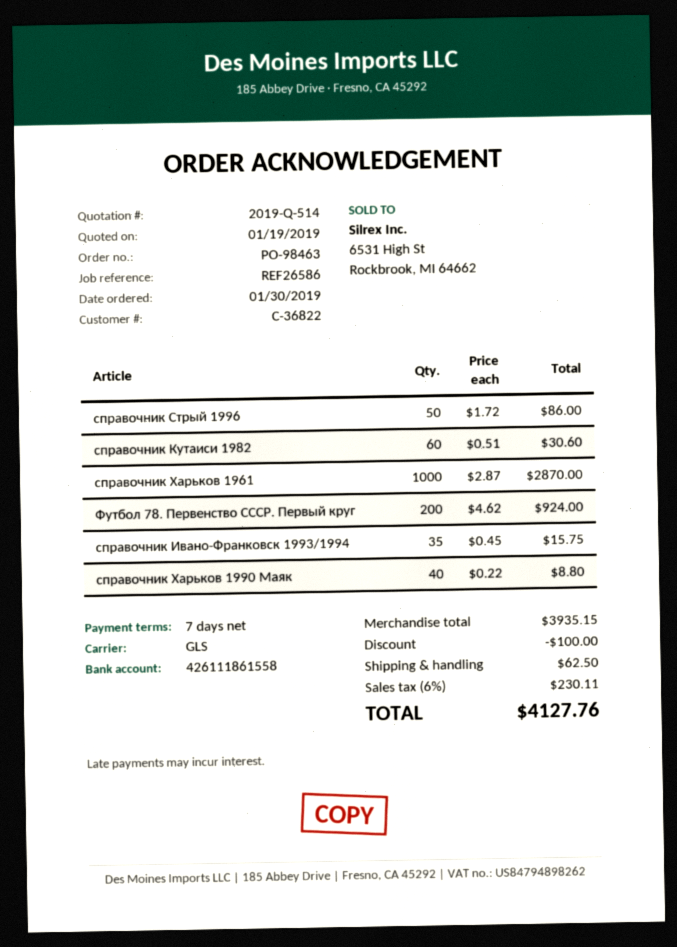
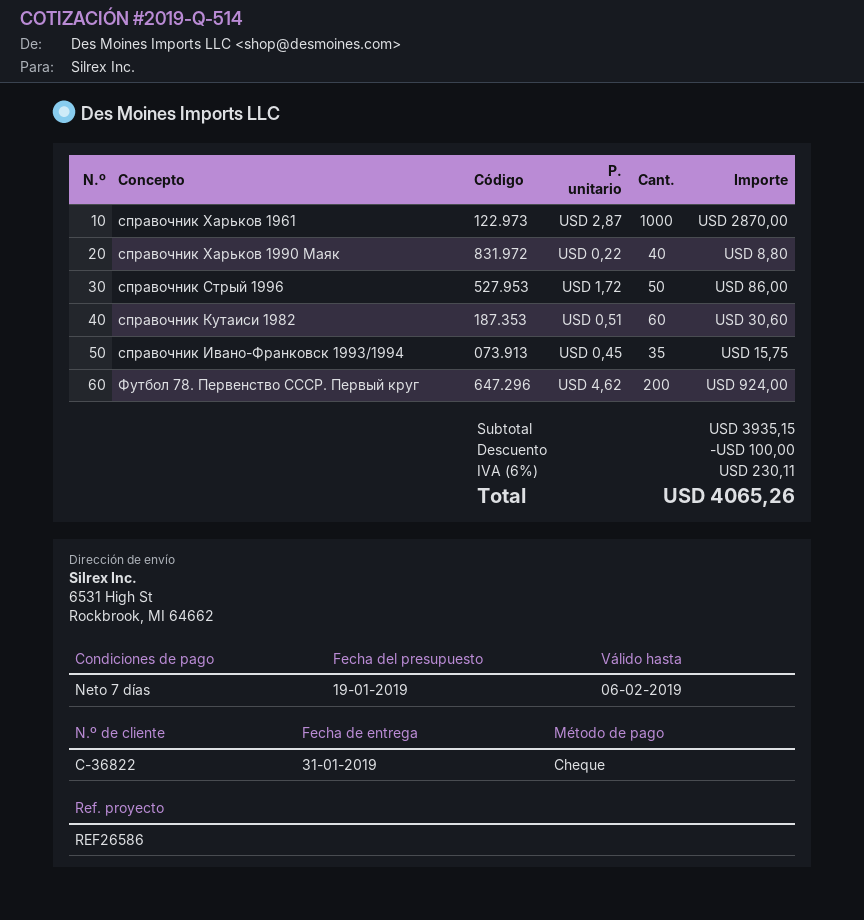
shipping: 62.50 -> none
total: 4127.76 -> 4065.26

